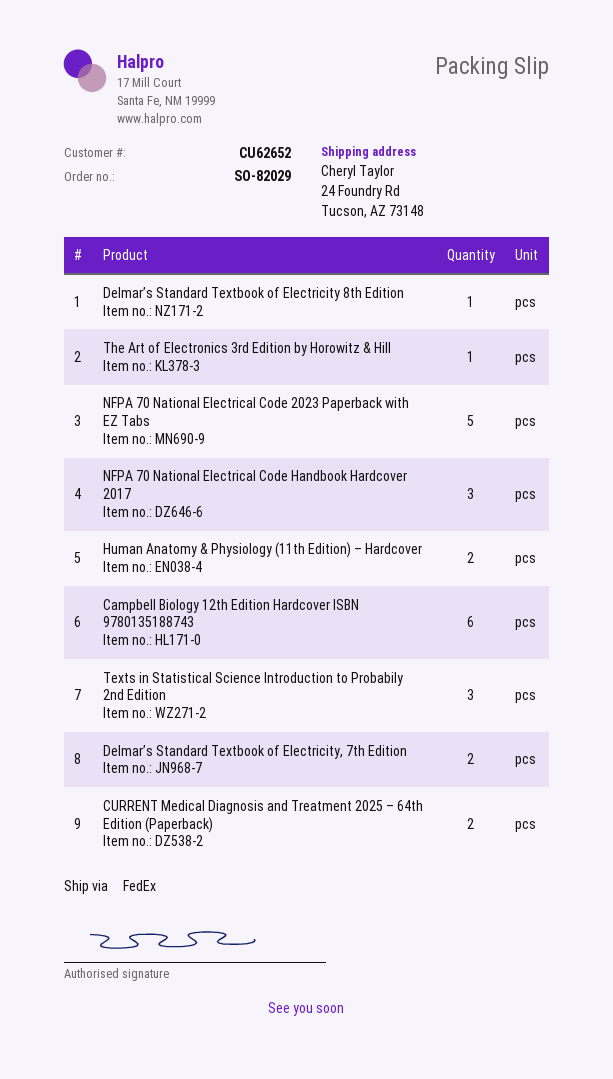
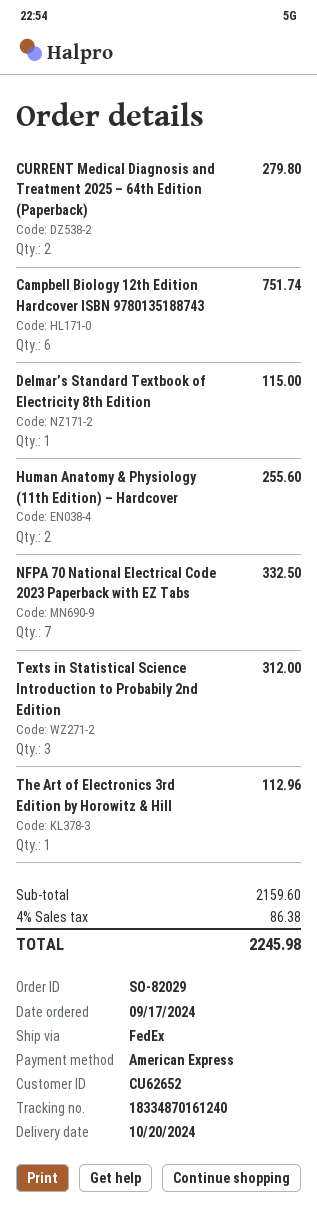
NFPA 70 National Electrical Code 2023 Paperback with EZ Tabs: 5 -> 7
NFPA 70 National Electrical Code Handbook Hardcover 2017: 3 -> none
Delmar’s Standard Textbook of Electricity, 7th Edition: 2 -> none

